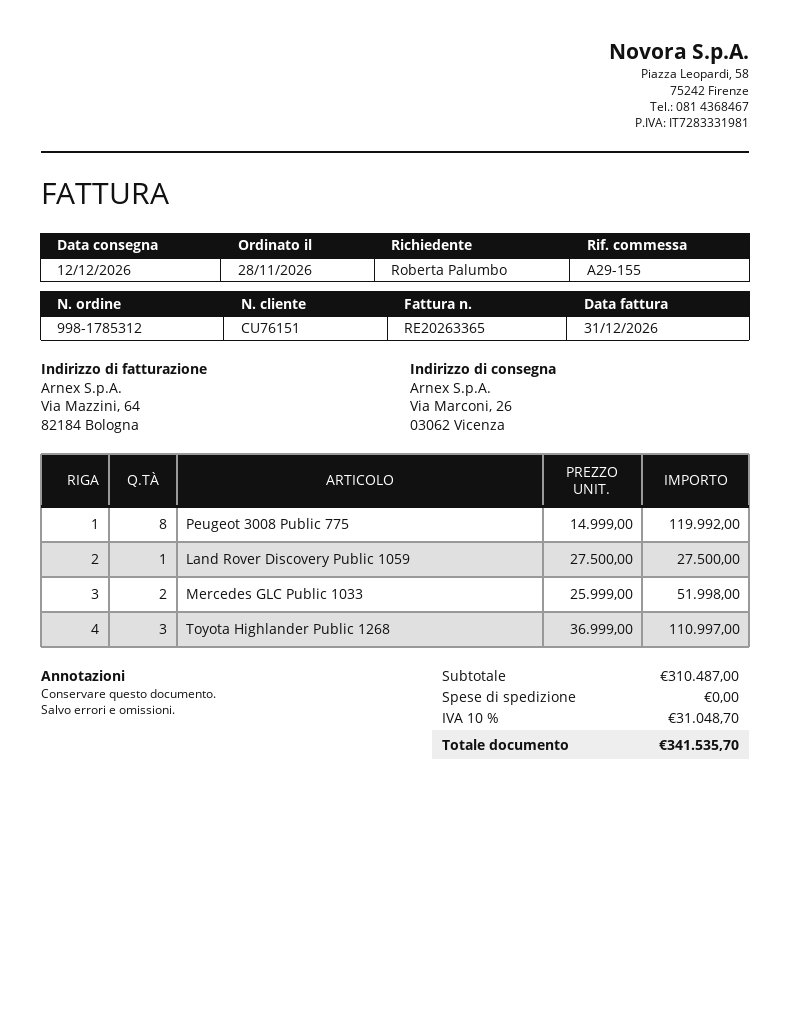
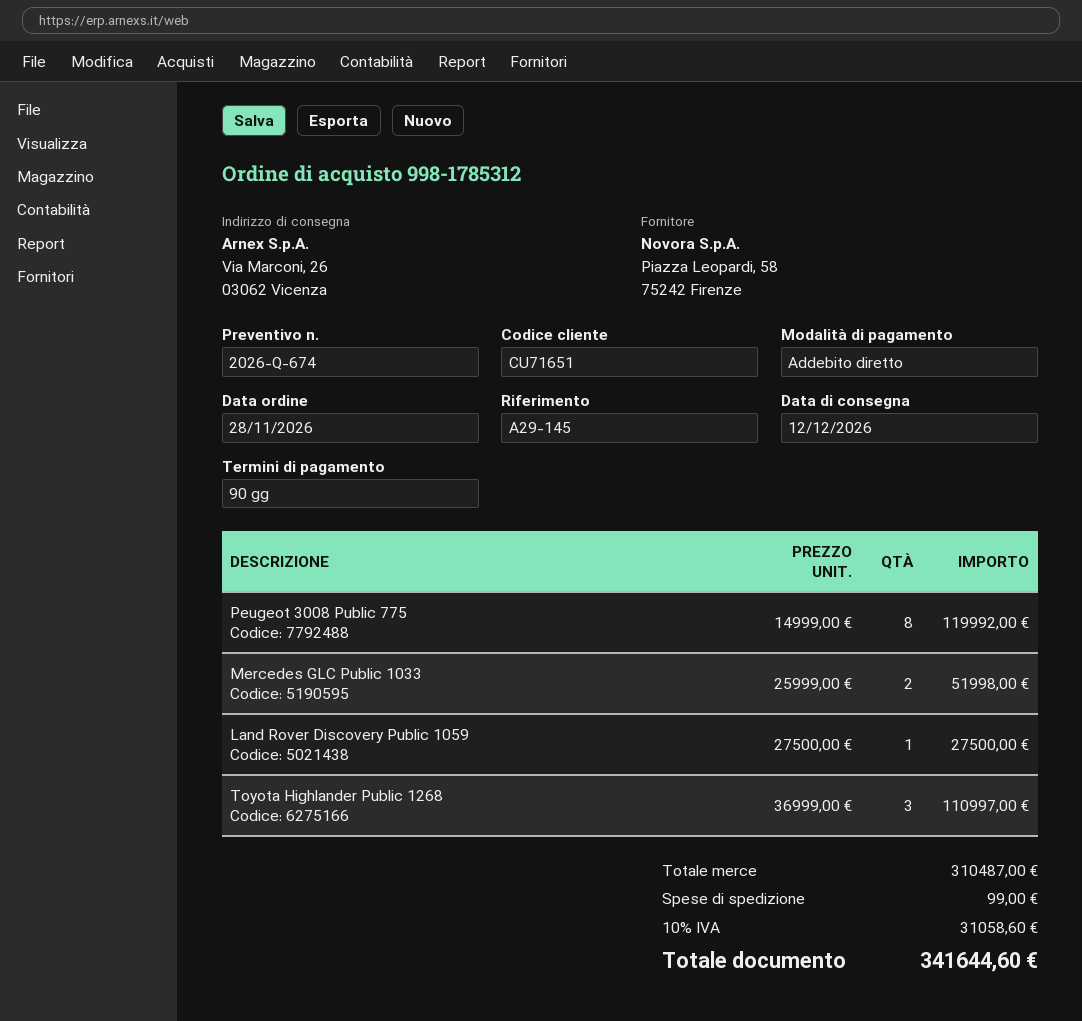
customer number: CU76151 -> CU71651
reference: A29-155 -> A29-145
shipping: 0.00 -> 99.00
tax: 10% = 31048.70 -> 10% = 31058.60
total: 341535.70 -> 341644.60

